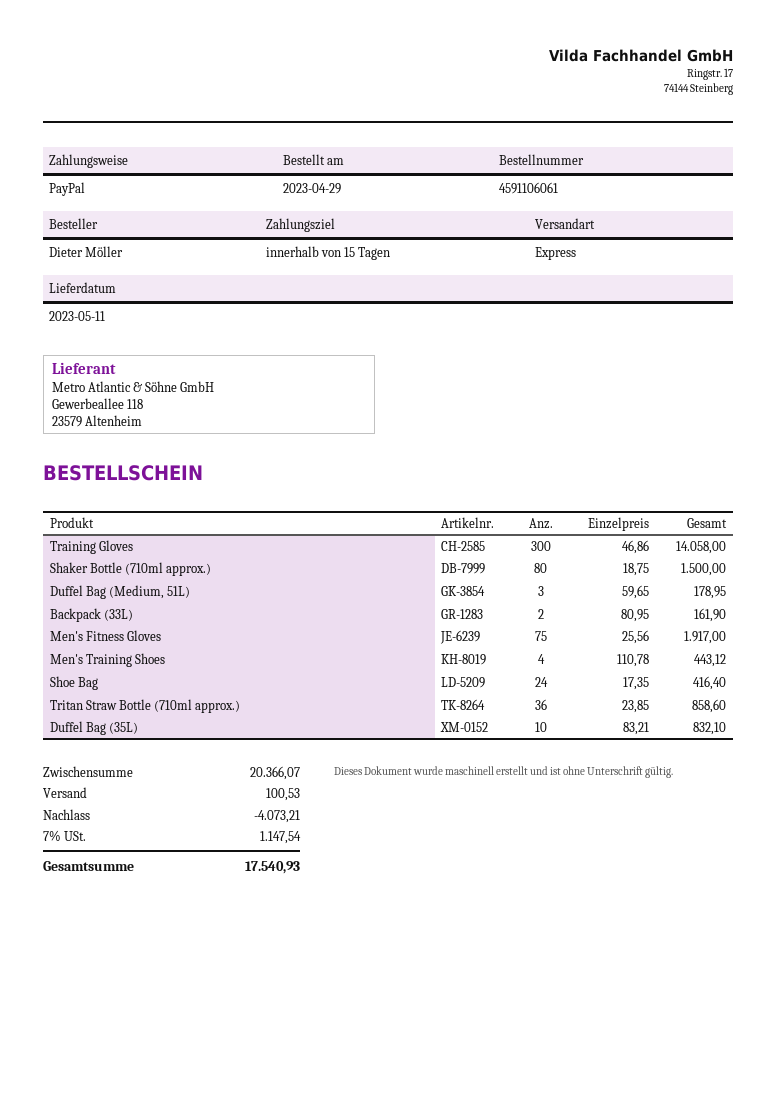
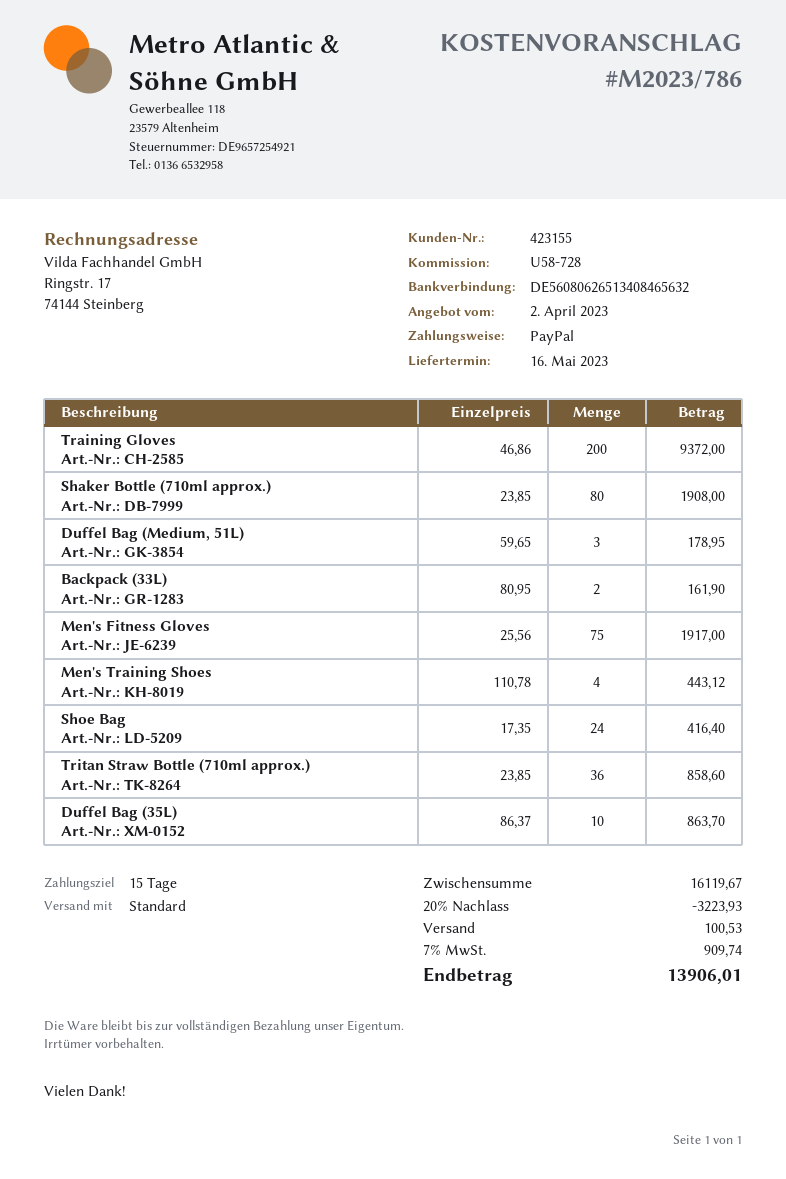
delivery date: 2023-05-11 -> 2023-05-16
shipping method: express -> standard
Training Gloves: 300 x 46.86 = 14058.00 -> 200 x 46.86 = 9372.00
Shaker Bottle (710ml approx.): 80 x 18.75 = 1500.00 -> 80 x 23.85 = 1908.00
Duffel Bag (35L): 10 x 83.21 = 832.10 -> 10 x 86.37 = 863.70
subtotal: 20366.07 -> 16119.67
discount: 4073.21 -> 3223.93
tax: 7% = 1147.54 -> 7% = 909.74
total: 17540.93 -> 13906.01

